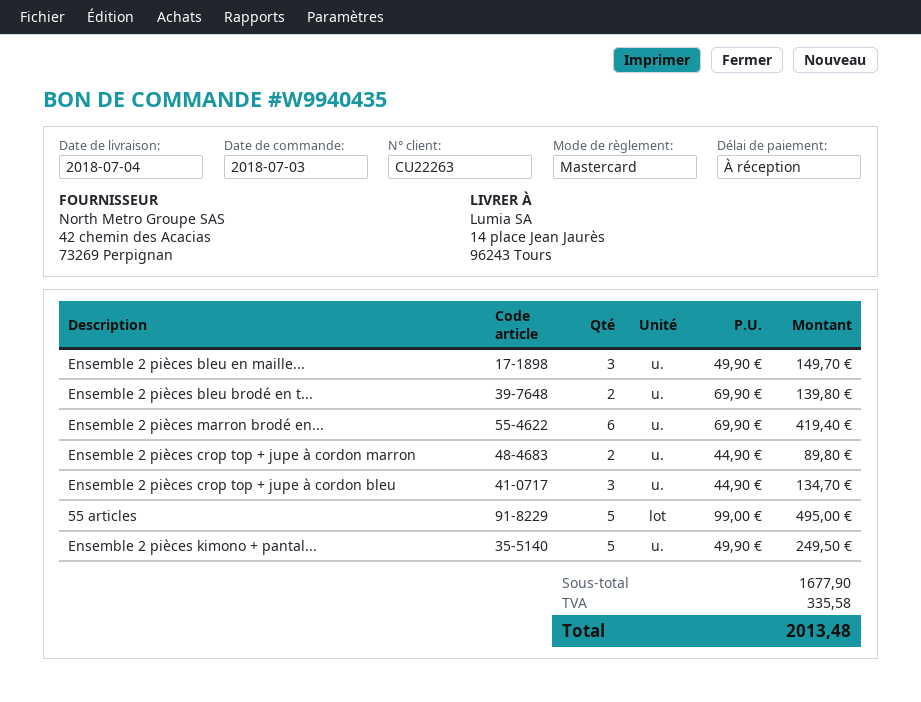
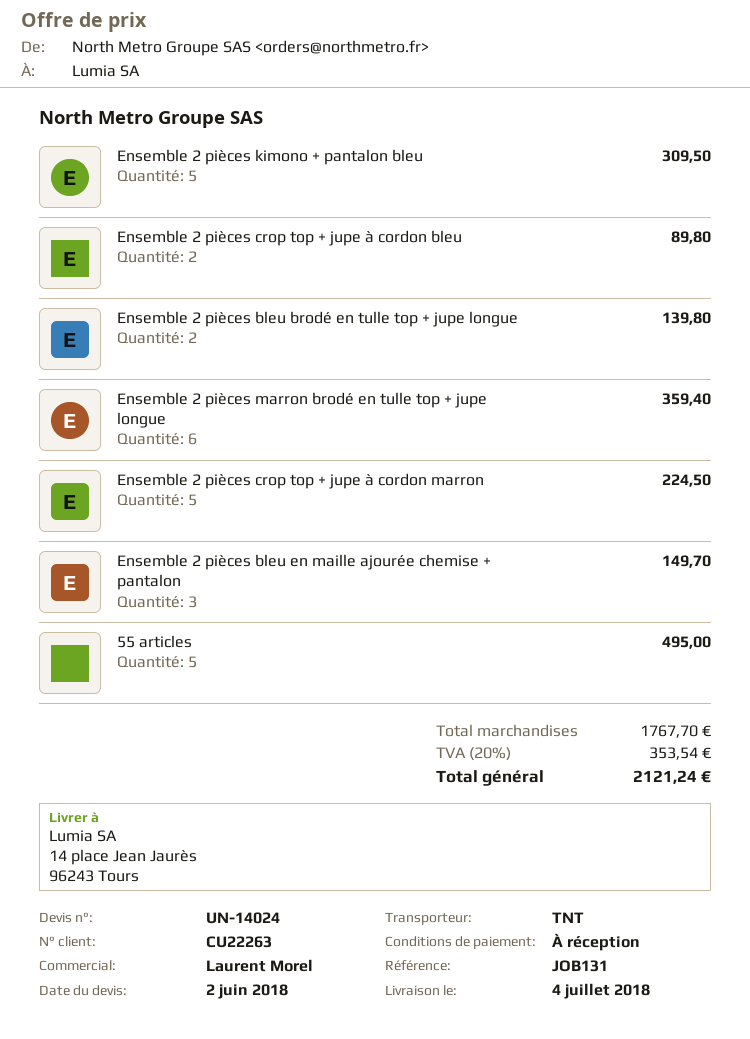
Ensemble 2 pièces marron brodé en...: 6 for 419.40 -> 6 for 359.40
Ensemble 2 pièces crop top + jupe à cordon marron: 2 for 89.80 -> 5 for 224.50
Ensemble 2 pièces crop top + jupe à cordon bleu: 3 for 134.70 -> 2 for 89.80
Ensemble 2 pièces kimono + pantal...: 5 for 249.50 -> 5 for 309.50
subtotal: 1677.90 -> 1767.70
tax: 335.58 -> 353.54
total: 2013.48 -> 2121.24

